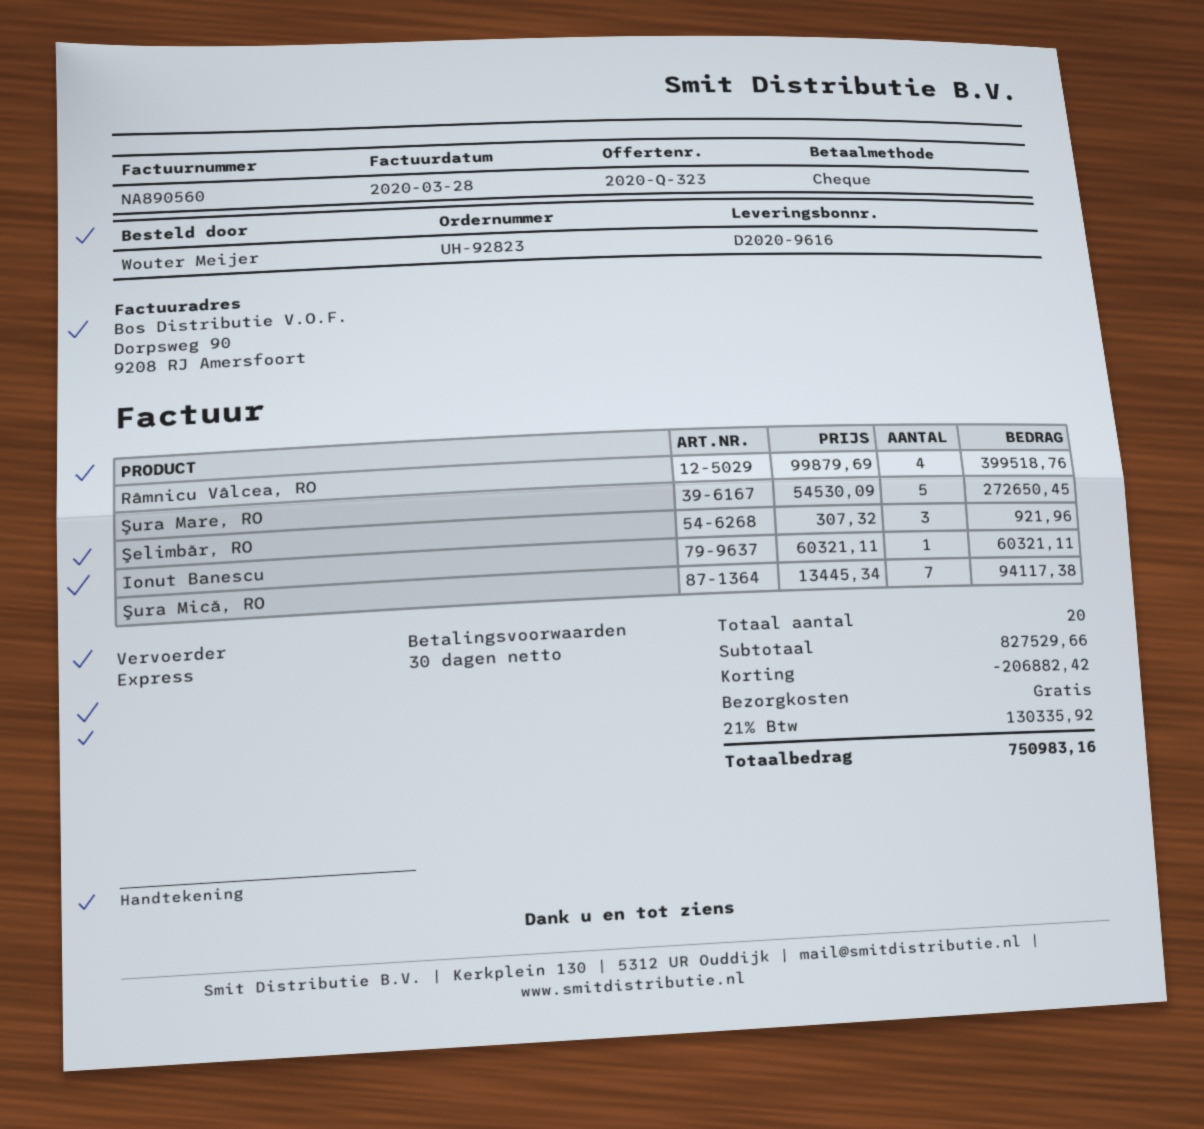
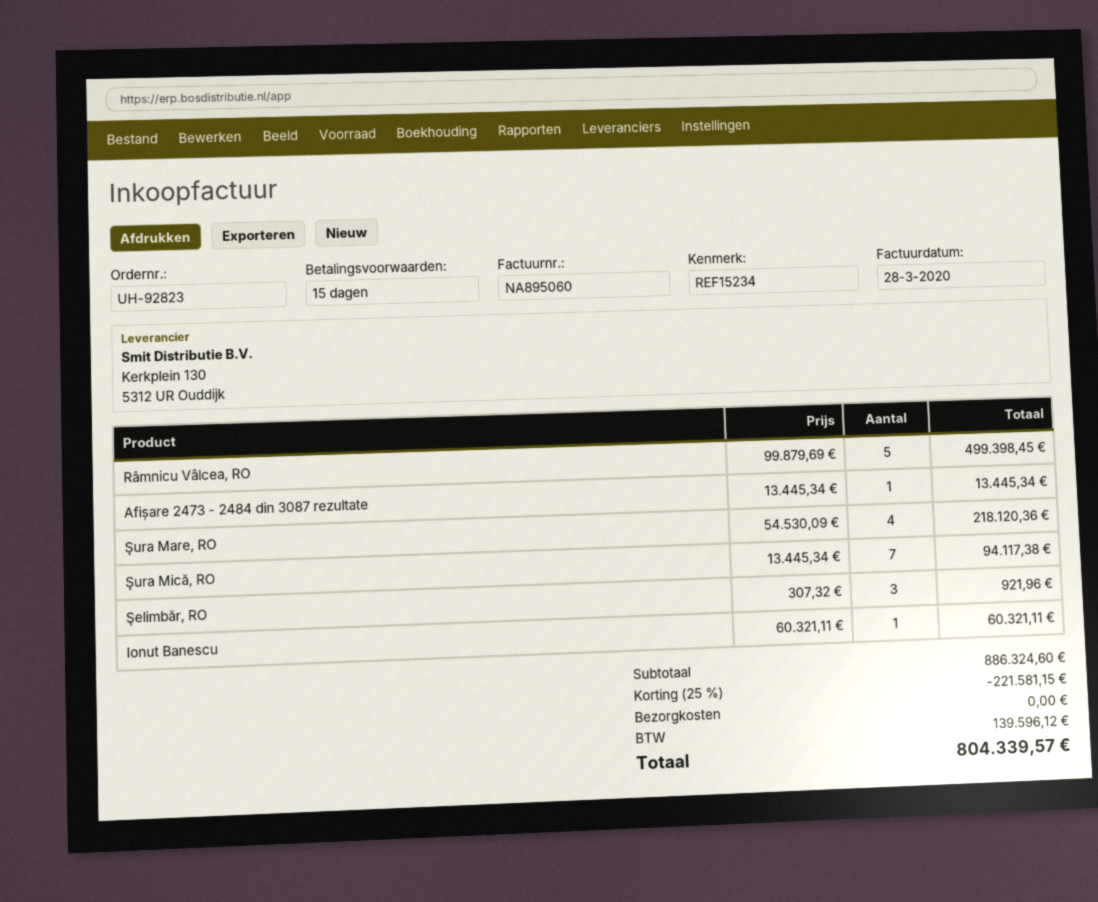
invoice number: NA890560 -> NA895060
payment terms: 30 days -> 15 days
Râmnicu Vâlcea, RO: 4 x 99879.69 = 399518.76 -> 5 x 99879.69 = 499398.45
Şura Mare, RO: 5 x 54530.09 = 272650.45 -> 4 x 54530.09 = 218120.36
Afișare 2473 - 2484 din 3087 rezultate: none -> 1 x 13445.34 = 13445.34
subtotal: 827529.66 -> 886324.60
discount: 206882.42 -> 221581.15
tax: 130335.92 -> 139596.12
total: 750983.16 -> 804339.57

